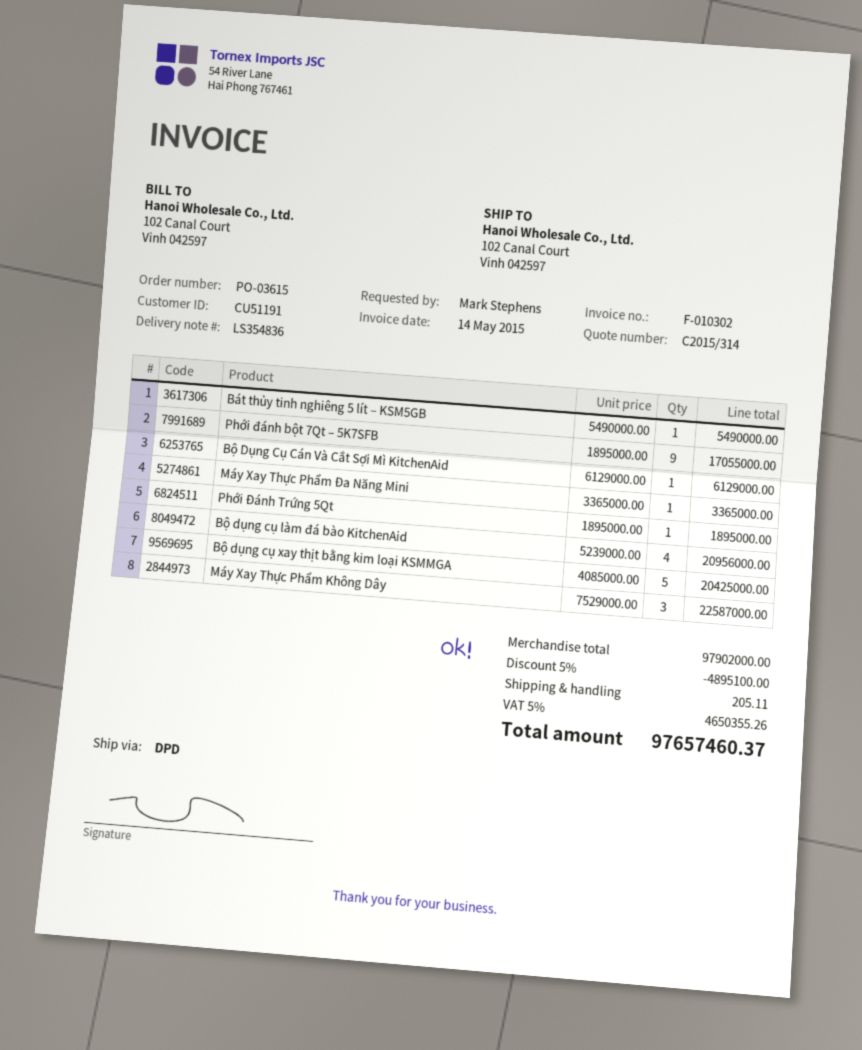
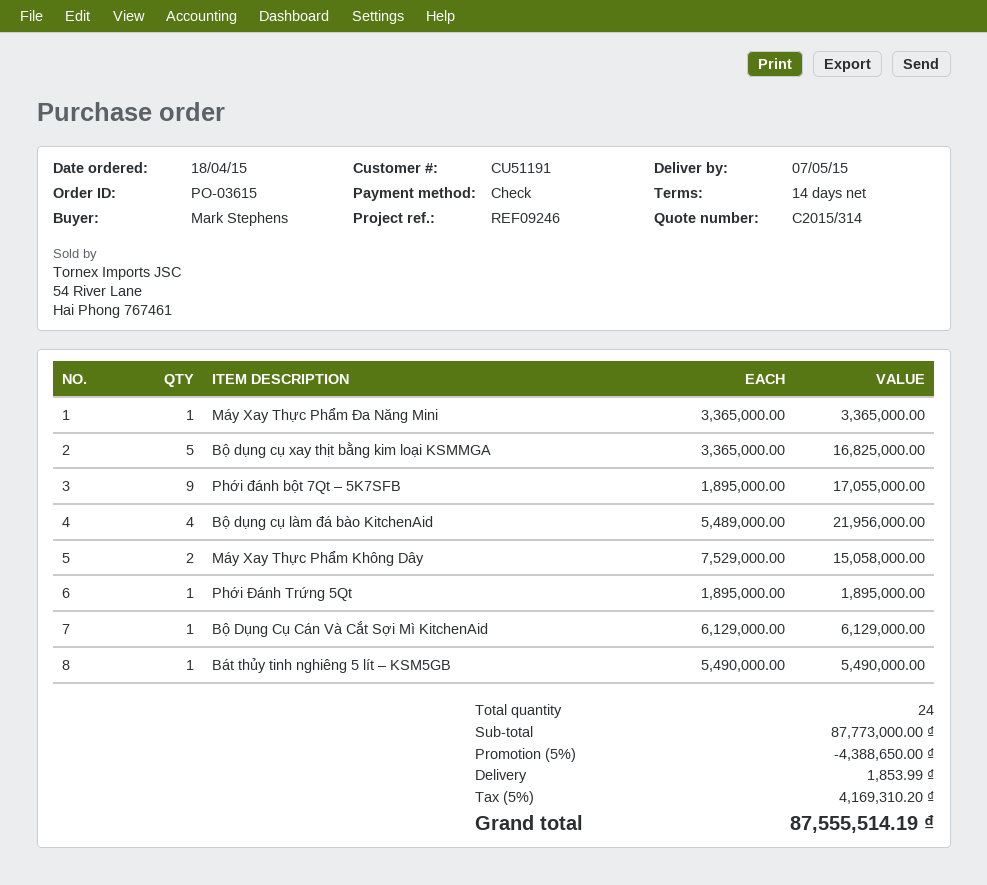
Bộ dụng cụ làm đá bào KitchenAid: 4 x 5239000.00 = 20956000.00 -> 4 x 5489000.00 = 21956000.00
Bộ dụng cụ xay thịt bằng kim loại KSMMGA: 5 x 4085000.00 = 20425000.00 -> 5 x 3365000.00 = 16825000.00
Máy Xay Thực Phẩm Không Dây: 3 x 7529000.00 = 22587000.00 -> 2 x 7529000.00 = 15058000.00
subtotal: 97902000.00 -> 87773000.00
discount: 5% = 4895100.00 -> 5% = 4388650.00
shipping: 205.11 -> 1853.99
tax: 5% = 4650355.26 -> 5% = 4169310.20
total: 97657460.37 -> 87555514.19

